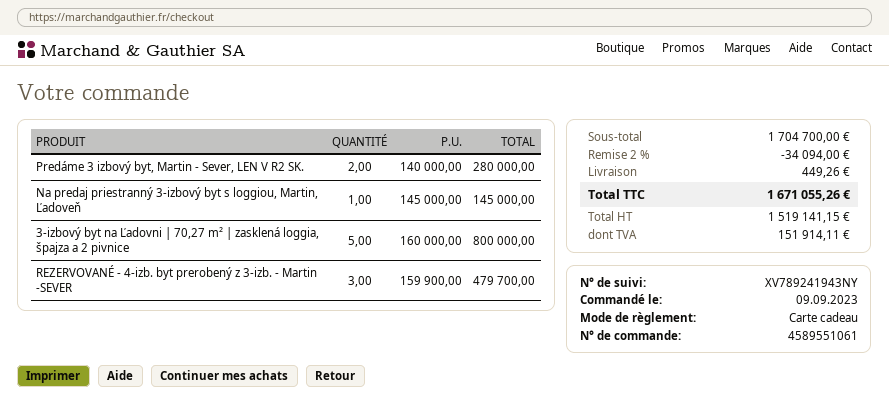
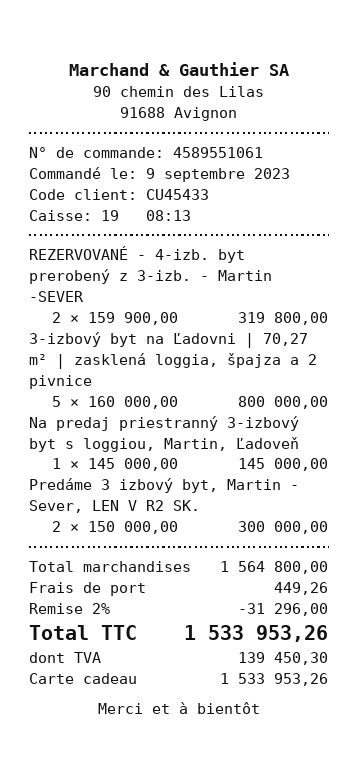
Predáme 3 izbový byt, Martin - Sever, LEN V R2 SK.: 2 x 140000.00 = 280000.00 -> 2 x 150000.00 = 300000.00
REZERVOVANÉ - 4-izb. byt prerobený z 3-izb. - Martin -SEVER: 3 x 159900.00 = 479700.00 -> 2 x 159900.00 = 319800.00
subtotal: 1704700.00 -> 1564800.00
discount: 2% = 34094.00 -> 2% = 31296.00
tax: 151914.11 -> 139450.30
total: 1671055.26 -> 1533953.26

